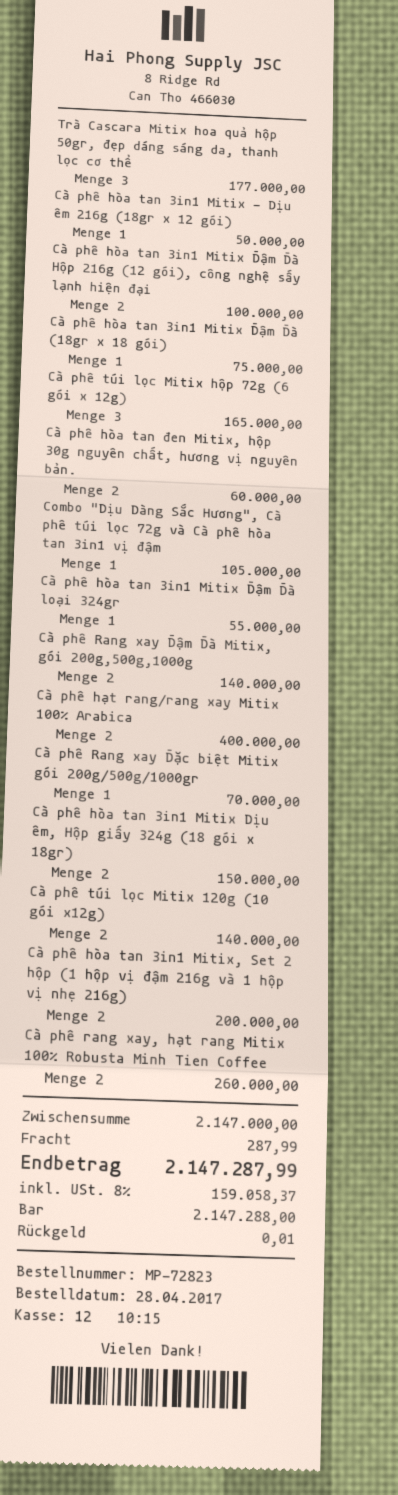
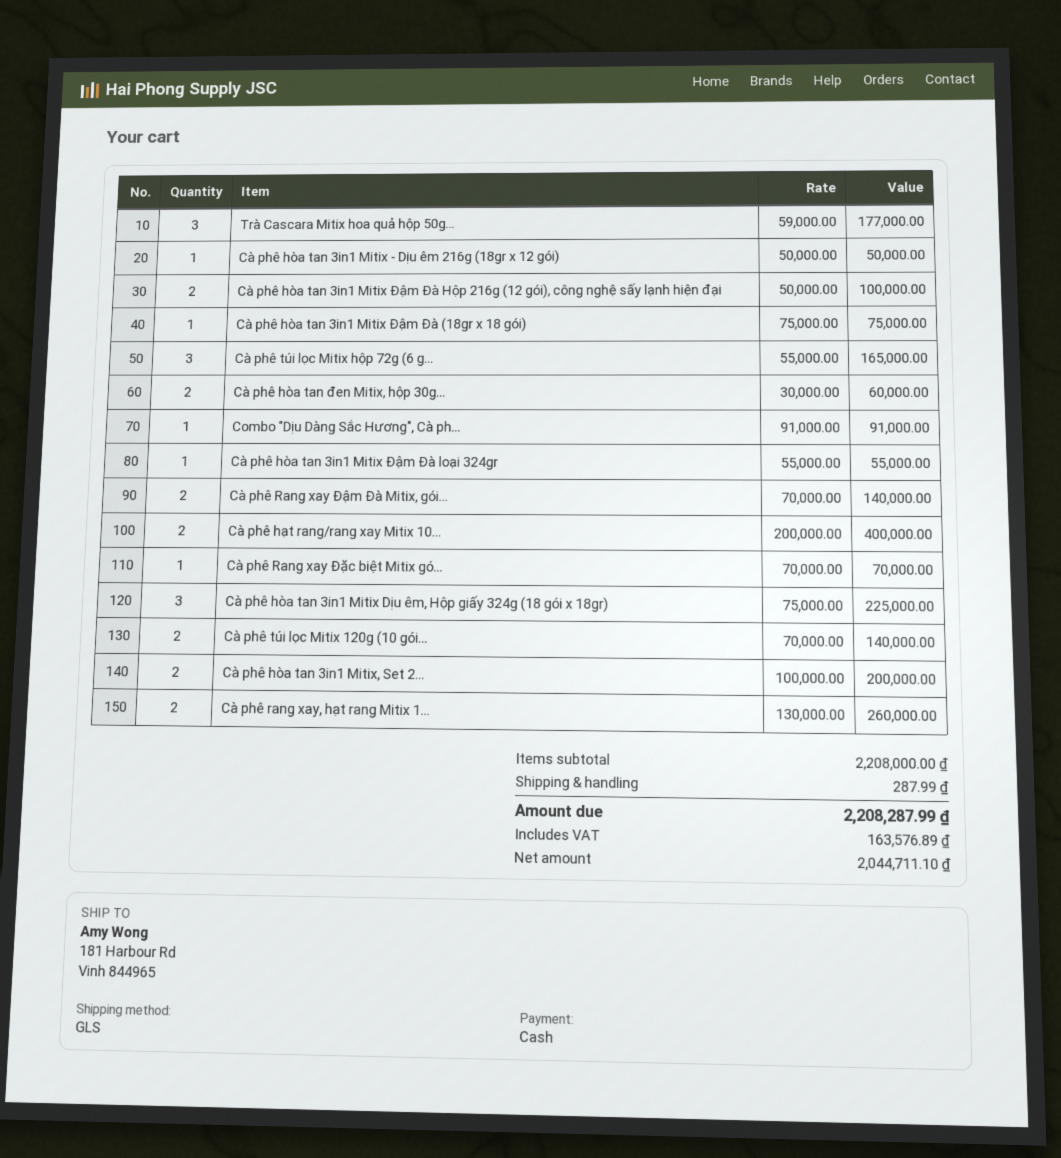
Combo "Dịu Dàng Sắc Hương", Cà phê túi lọc 72g và Cà phê hòa tan 3in1 vị đậm: 1 for 105000.00 -> 1 for 91000.00
Cà phê hòa tan 3in1 Mitix Dịu êm, Hộp giấy 324g (18 gói x 18gr): 2 for 150000.00 -> 3 for 225000.00
subtotal: 2147000.00 -> 2208000.00
tax: 159058.37 -> 163576.89
total: 2147287.99 -> 2208287.99

